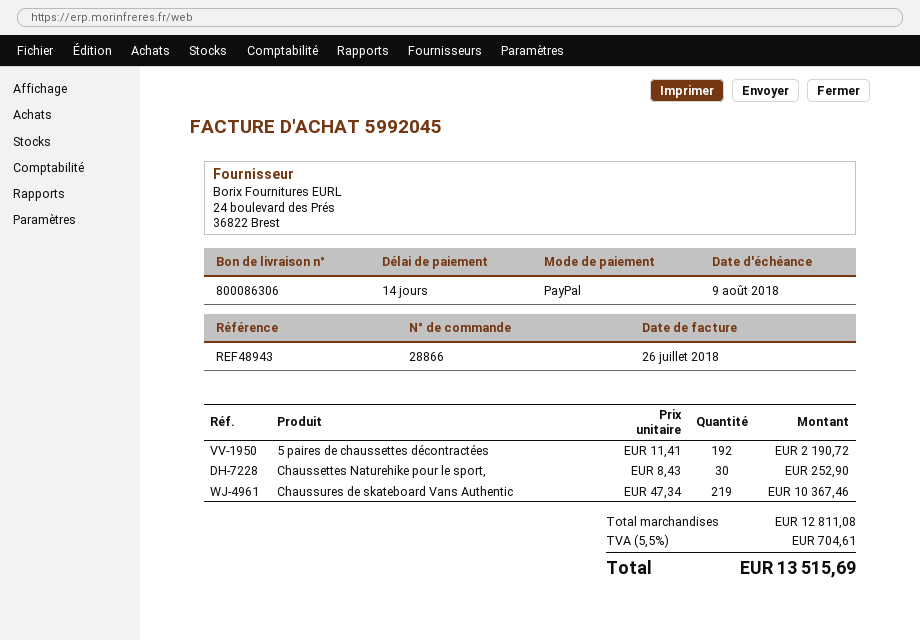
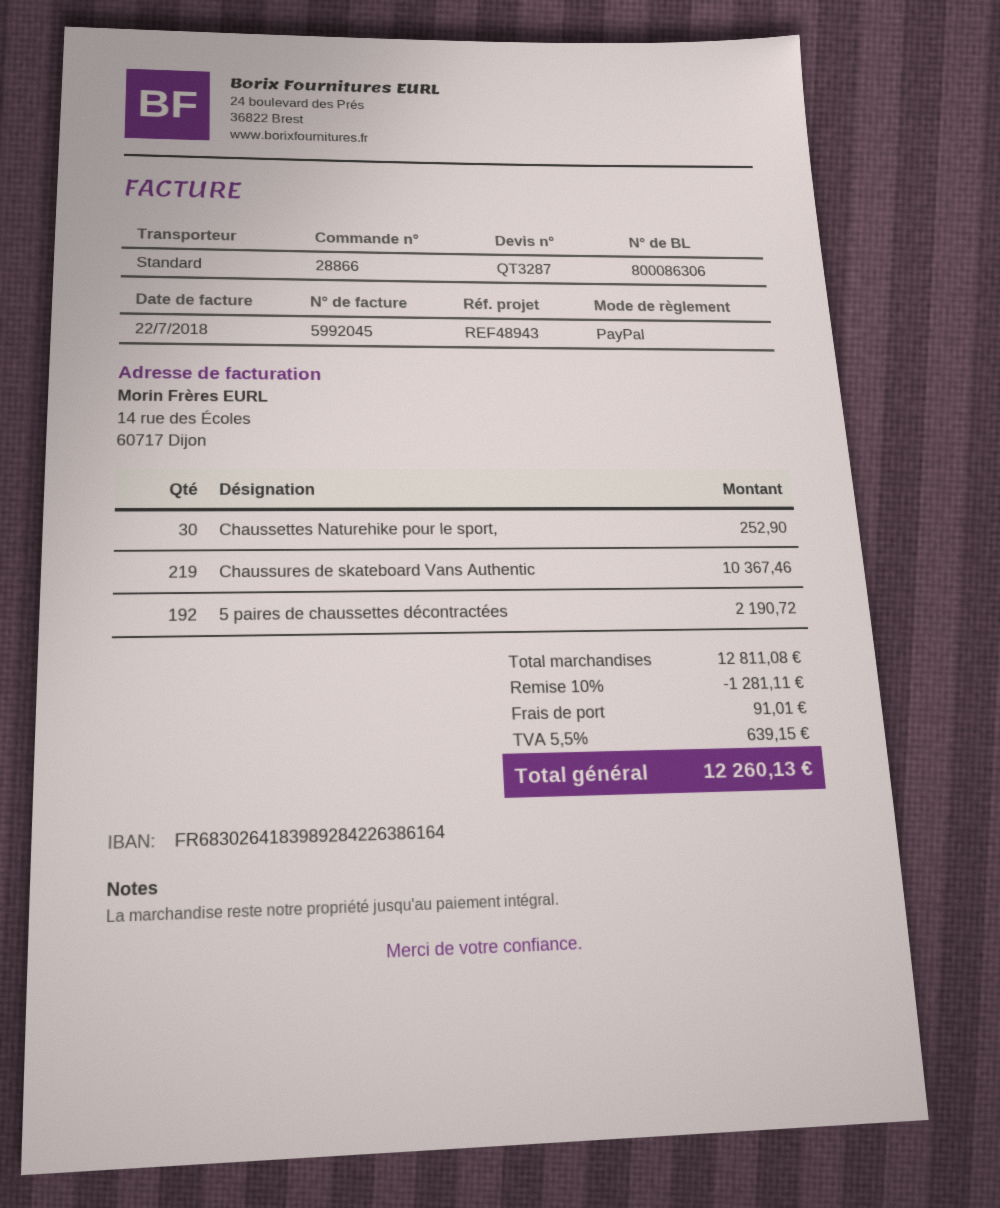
invoice date: 2018-07-26 -> 2018-07-22
discount: none -> 10% = 1281.11
shipping: none -> 91.01
tax: 5.5% = 704.61 -> 5.5% = 639.15
total: 13515.69 -> 12260.13

